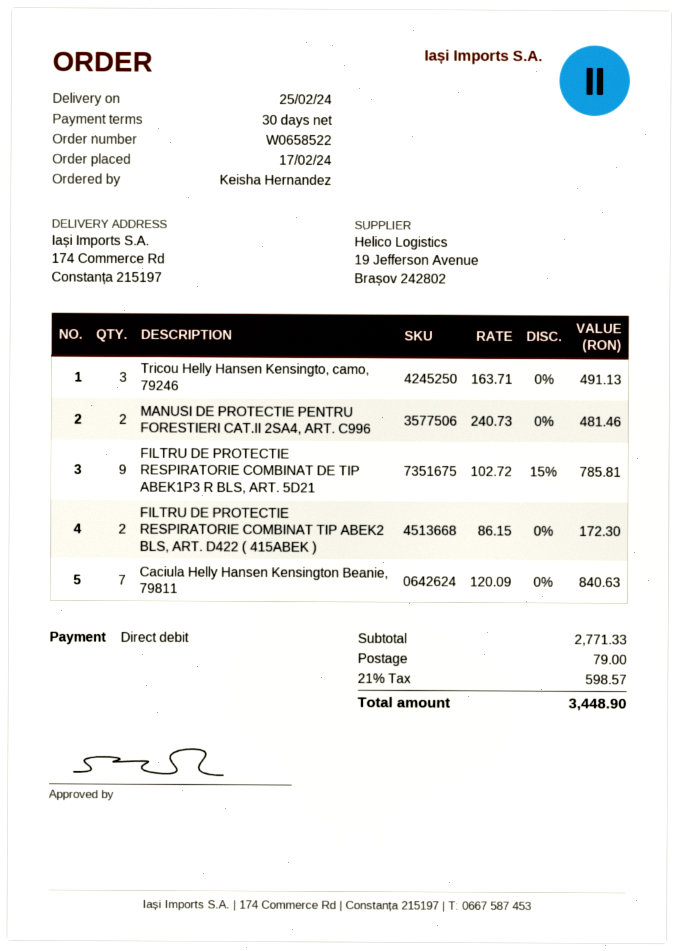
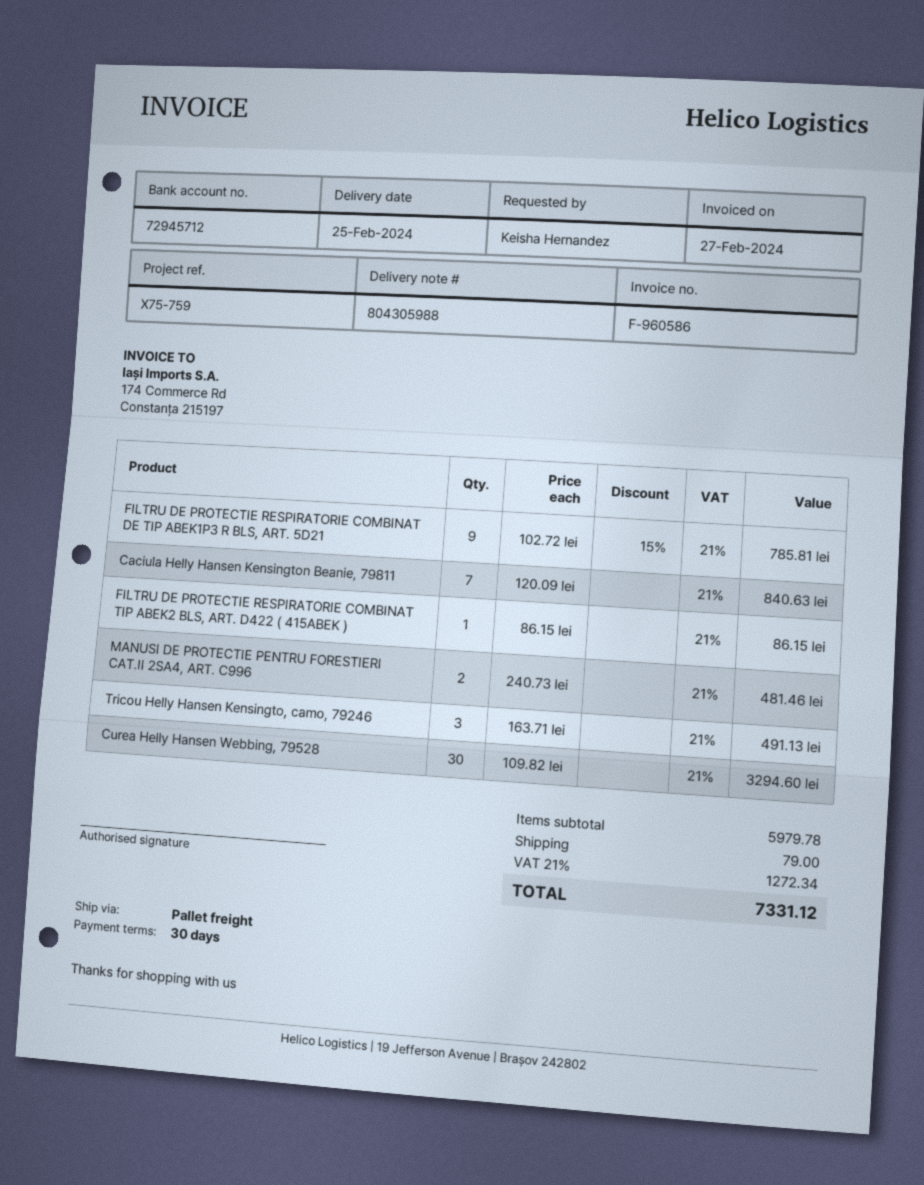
FILTRU DE PROTECTIE RESPIRATORIE COMBINAT TIP ABEK2 BLS, ART. D422 ( 415ABEK ): 2 x 86.15 = 172.30 -> 1 x 86.15 = 86.15
Curea Helly Hansen Webbing, 79528: none -> 30 x 109.82 = 3294.60
subtotal: 2771.33 -> 5979.78
tax: 21% = 598.57 -> 21% = 1272.34
total: 3448.90 -> 7331.12

